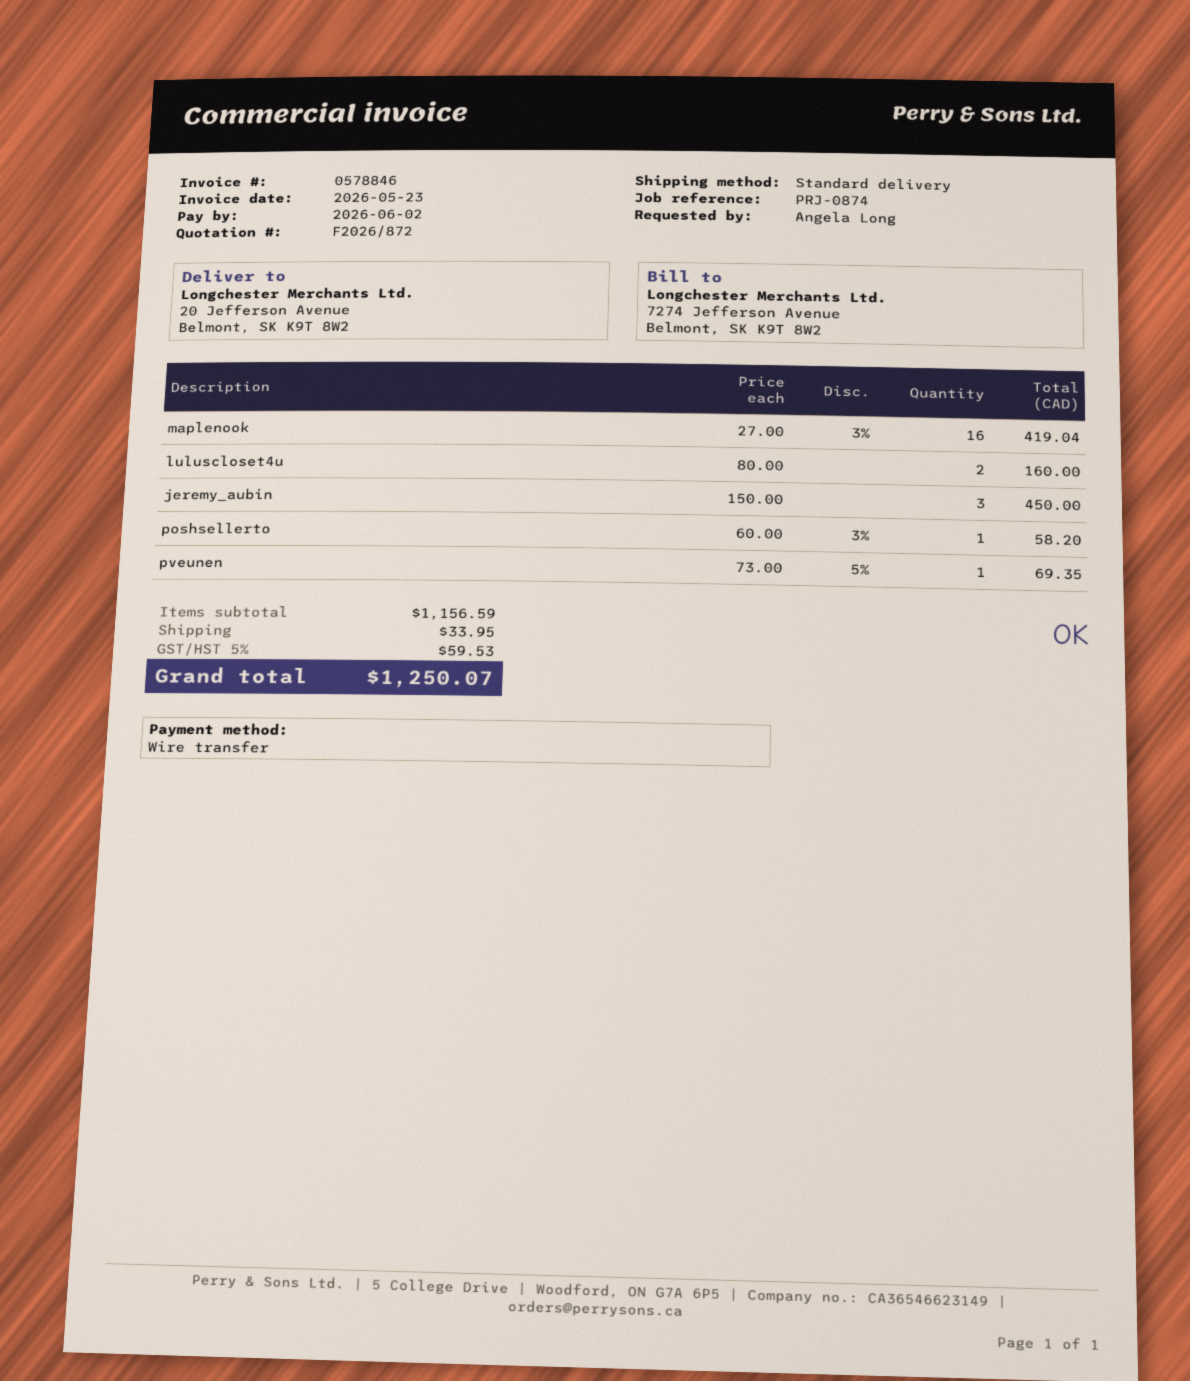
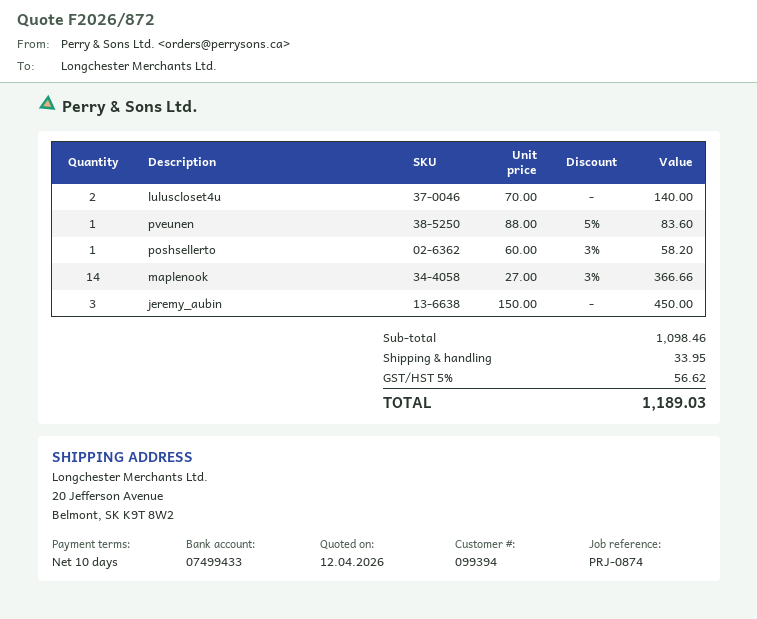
maplenook: 16 x 27.00 - 3% = 419.04 -> 14 x 27.00 - 3% = 366.66
luluscloset4u: 2 x 80.00 = 160.00 -> 2 x 70.00 = 140.00
pveunen: 1 x 73.00 - 5% = 69.35 -> 1 x 88.00 - 5% = 83.60
subtotal: 1156.59 -> 1098.46
tax: 5% = 59.53 -> 5% = 56.62
total: 1250.07 -> 1189.03

